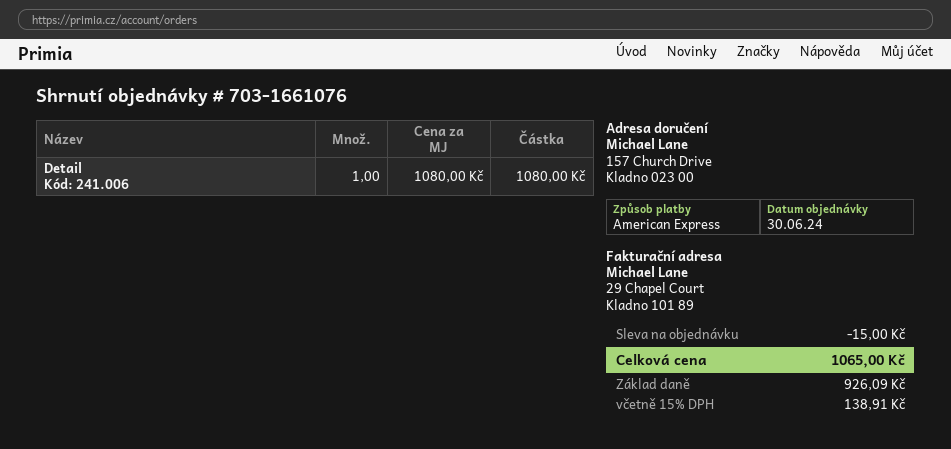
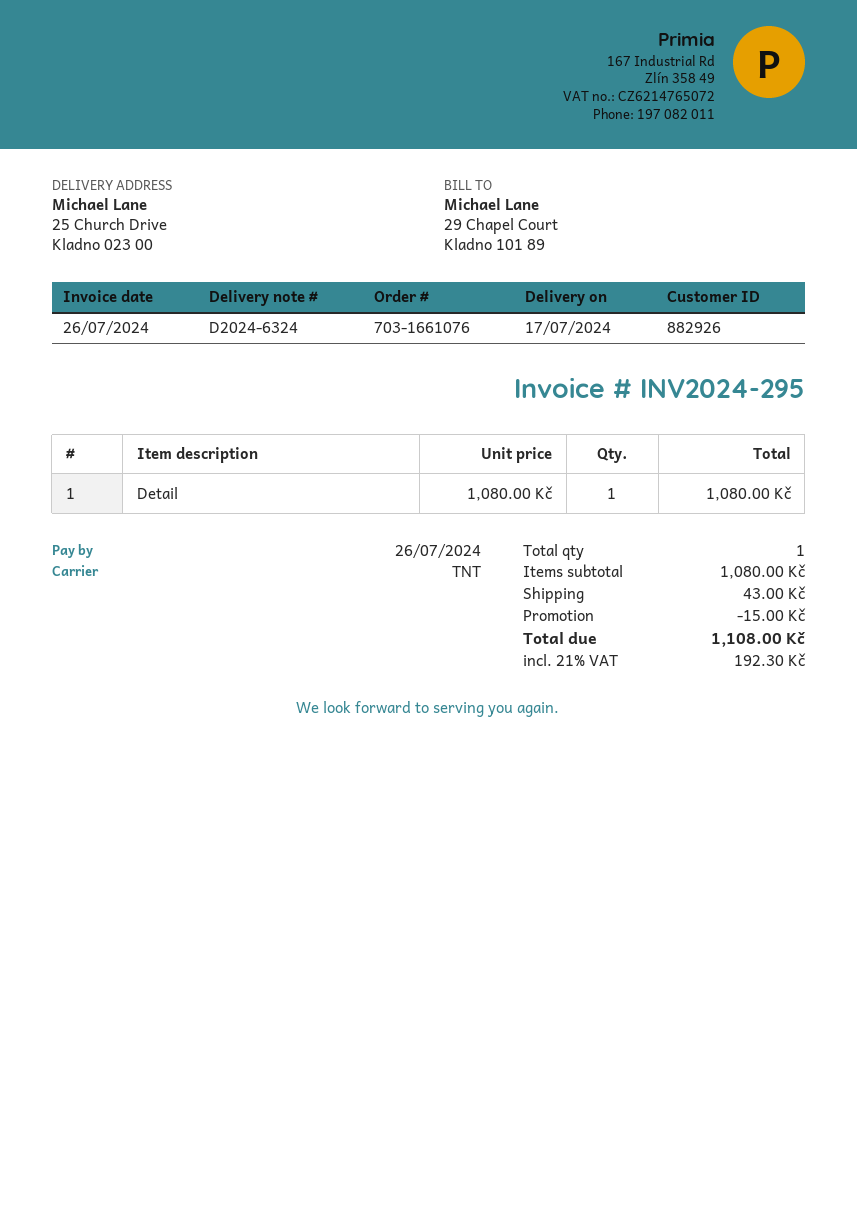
ship to: 157 Church Drive, Kladno 023 00 -> 25 Church Drive, Kladno 023 00
shipping: none -> 43.00
tax: 15% = 138.91 -> 21% = 192.30
total: 1065.00 -> 1108.00

